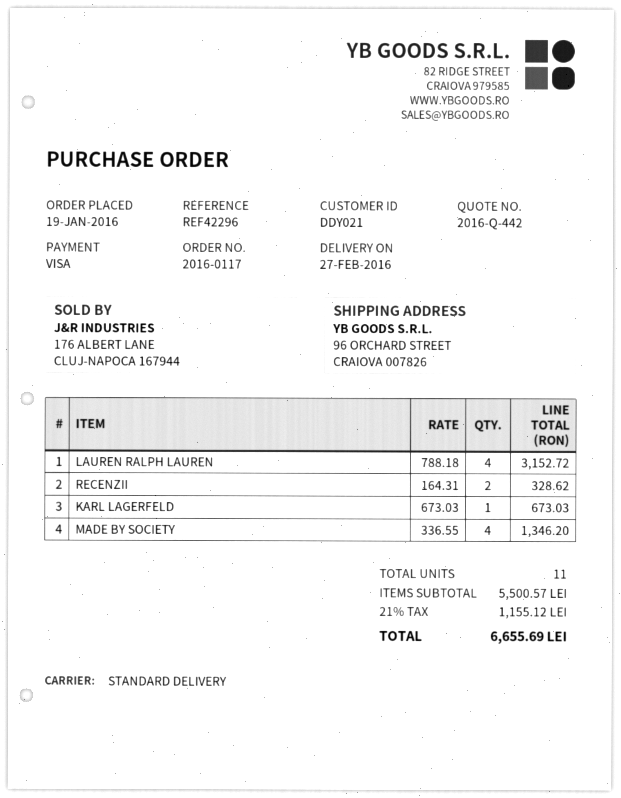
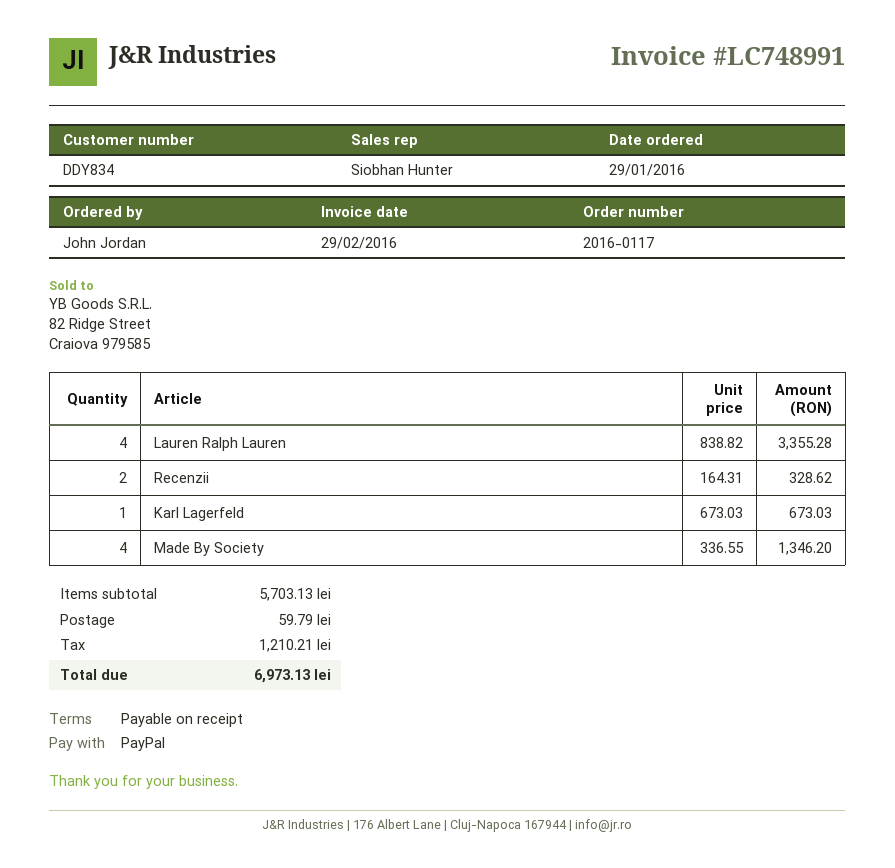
order date: 2016-01-19 -> 2016-01-29
customer number: DDY021 -> DDY834
payment method: Visa -> PayPal
LAUREN RALPH LAUREN: 4 x 788.18 = 3152.72 -> 4 x 838.82 = 3355.28
subtotal: 5500.57 -> 5703.13
shipping: none -> 59.79
tax: 1155.12 -> 1210.21
total: 6655.69 -> 6973.13

